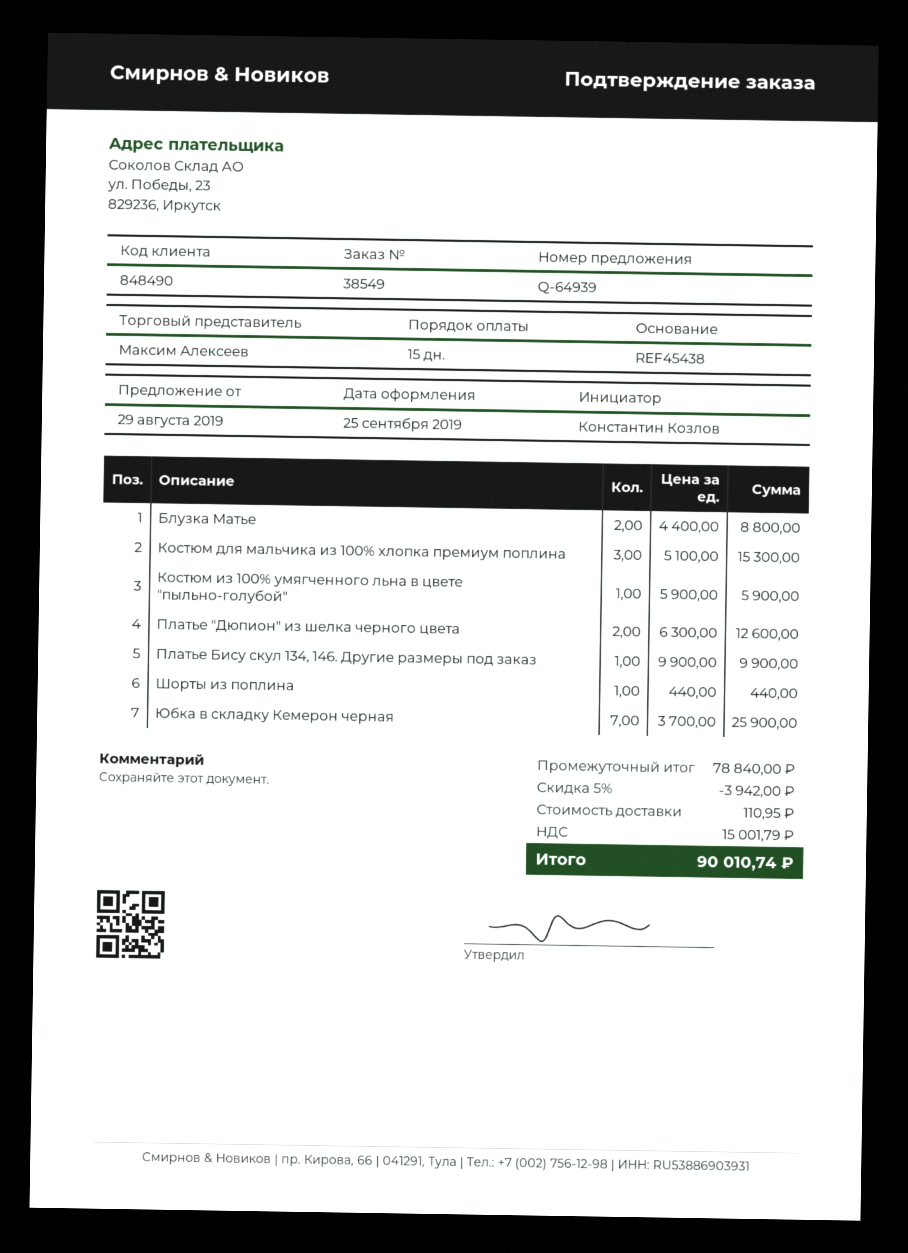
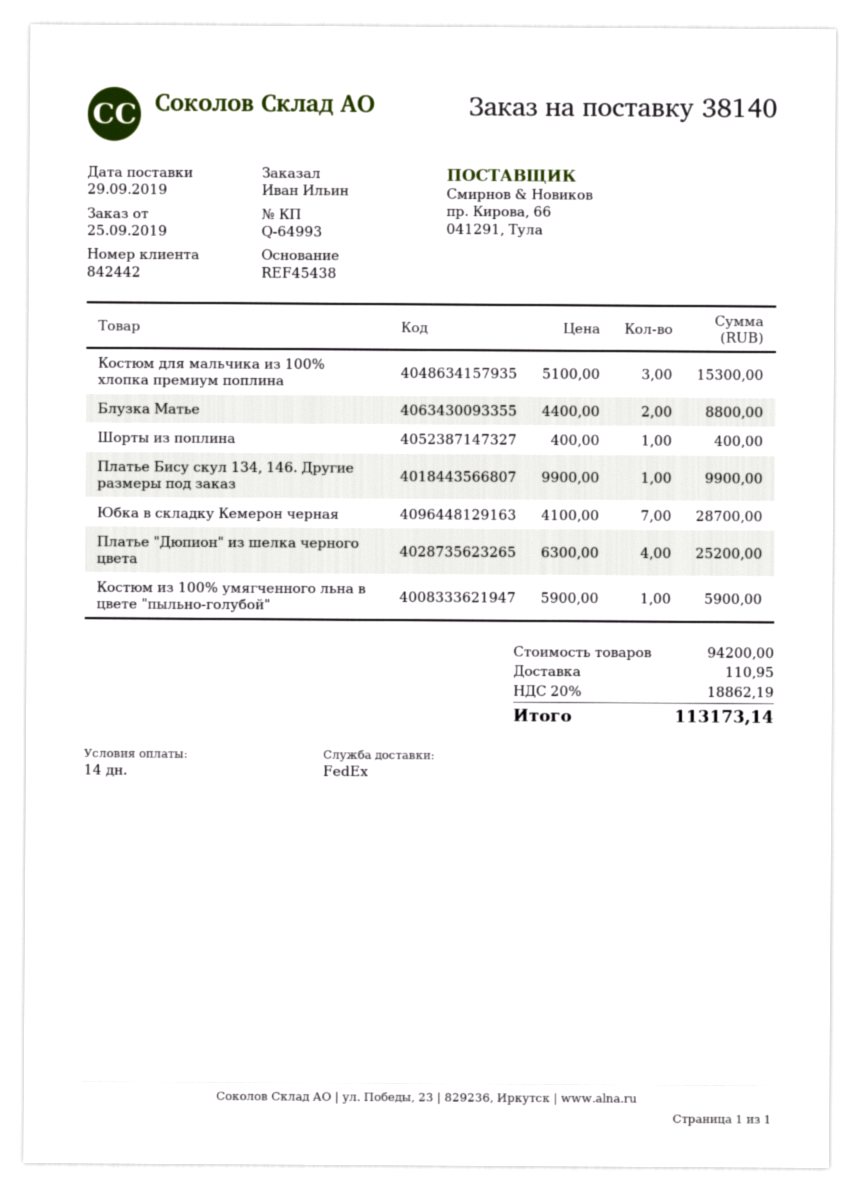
quote number: Q-64939 -> Q-64993
order number: 38549 -> 38140
payment terms: 15 days -> 14 days
customer number: 848490 -> 842442
ordered by: Константин Козлов -> Иван Ильин
Платье "Дюпион" из шелка черного цвета: 2 x 6300.00 = 12600.00 -> 4 x 6300.00 = 25200.00
Шорты из поплина: 1 x 440.00 = 440.00 -> 1 x 400.00 = 400.00
Юбка в складку Кемерон черная: 7 x 3700.00 = 25900.00 -> 7 x 4100.00 = 28700.00
subtotal: 78840.00 -> 94200.00
discount: 5% = 3942.00 -> none
tax: 15001.79 -> 18862.19
total: 90010.74 -> 113173.14

